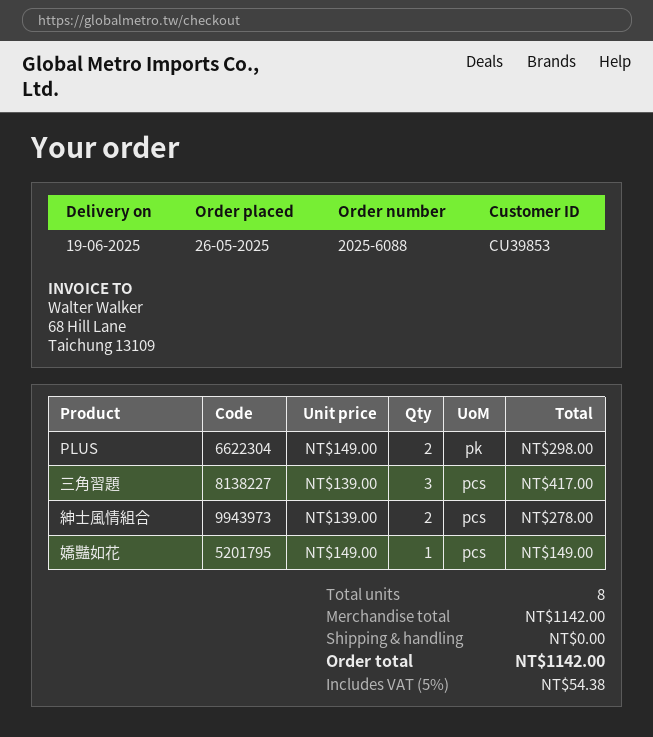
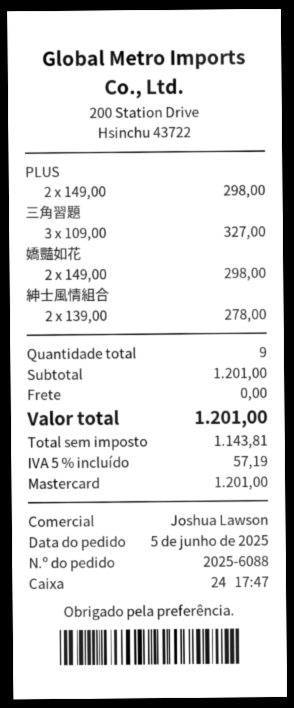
order date: 2025-05-26 -> 2025-06-05
三角習題: 3 x 139.00 = 417.00 -> 3 x 109.00 = 327.00
嬌豔如花: 1 x 149.00 = 149.00 -> 2 x 149.00 = 298.00
total quantity: 8 -> 9
subtotal: 1142.00 -> 1201.00
tax: 5% = 54.38 -> 5% = 57.19
total: 1142.00 -> 1201.00

